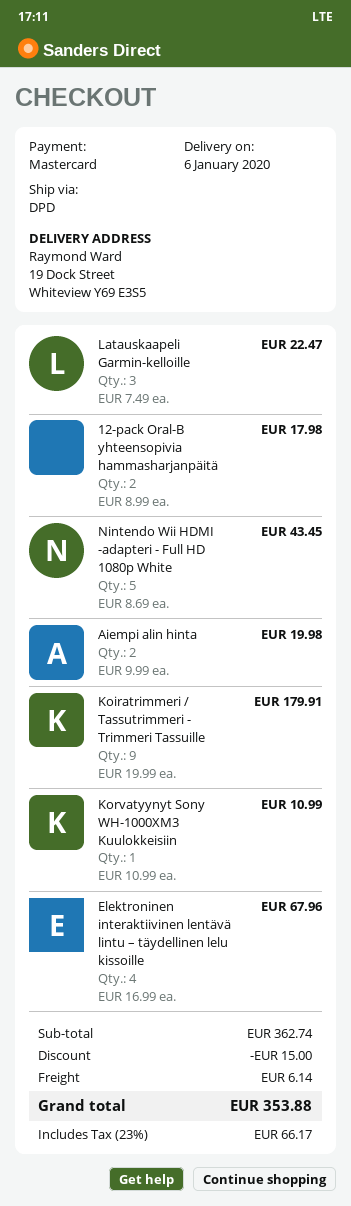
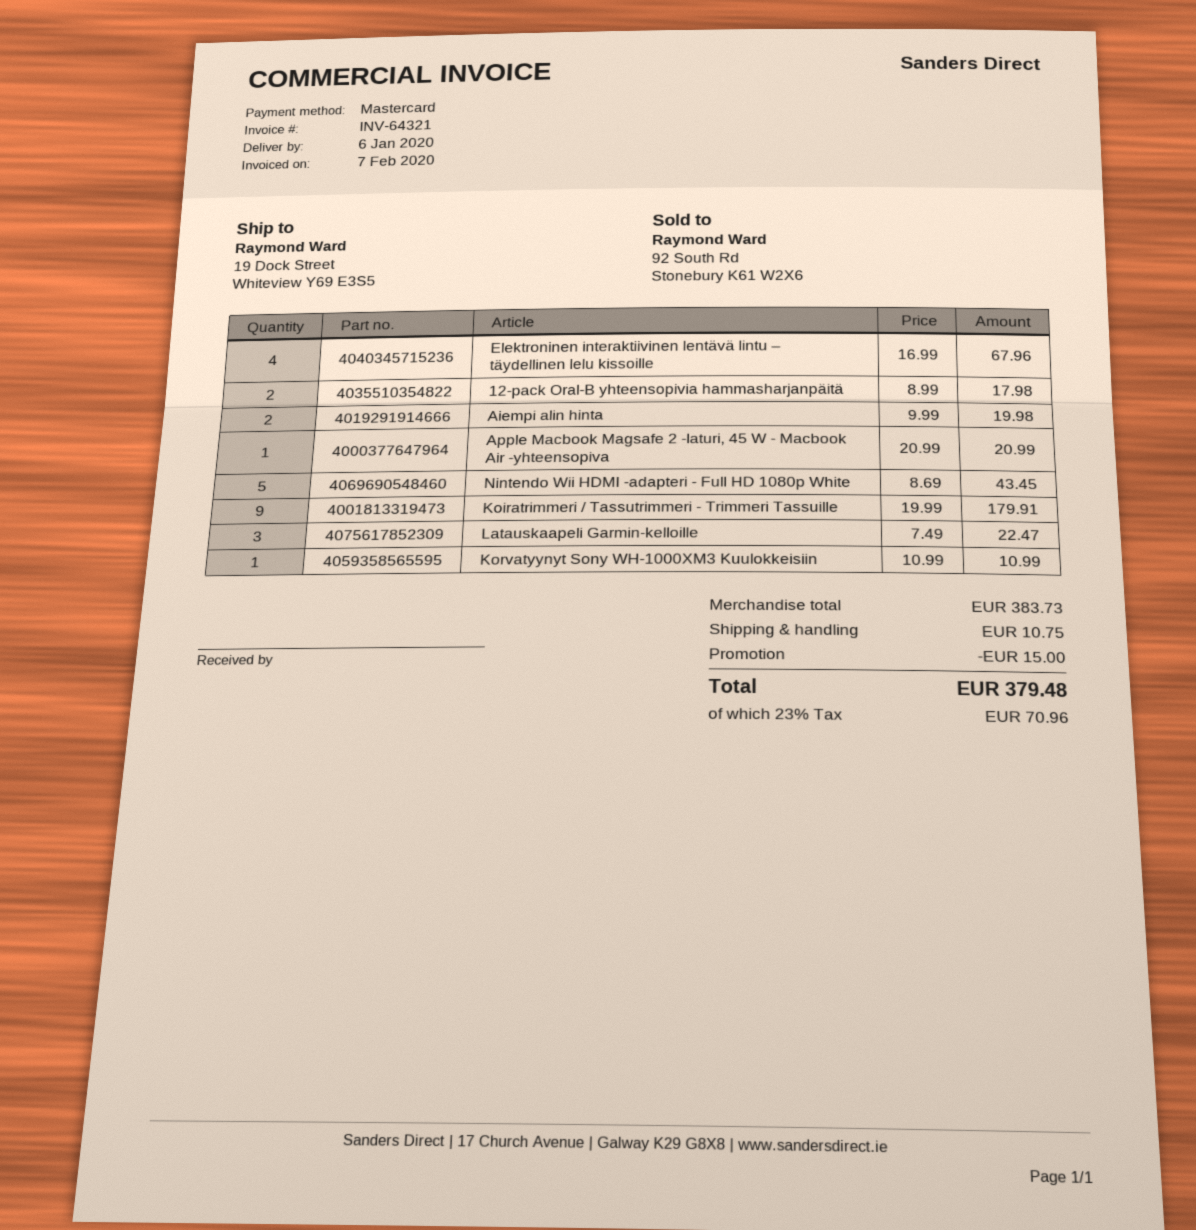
Apple Macbook Magsafe 2 -laturi, 45 W - Macbook Air -yhteensopiva: none -> 1 x 20.99 = 20.99
subtotal: 362.74 -> 383.73
shipping: 6.14 -> 10.75
tax: 23% = 66.17 -> 23% = 70.96
total: 353.88 -> 379.48

